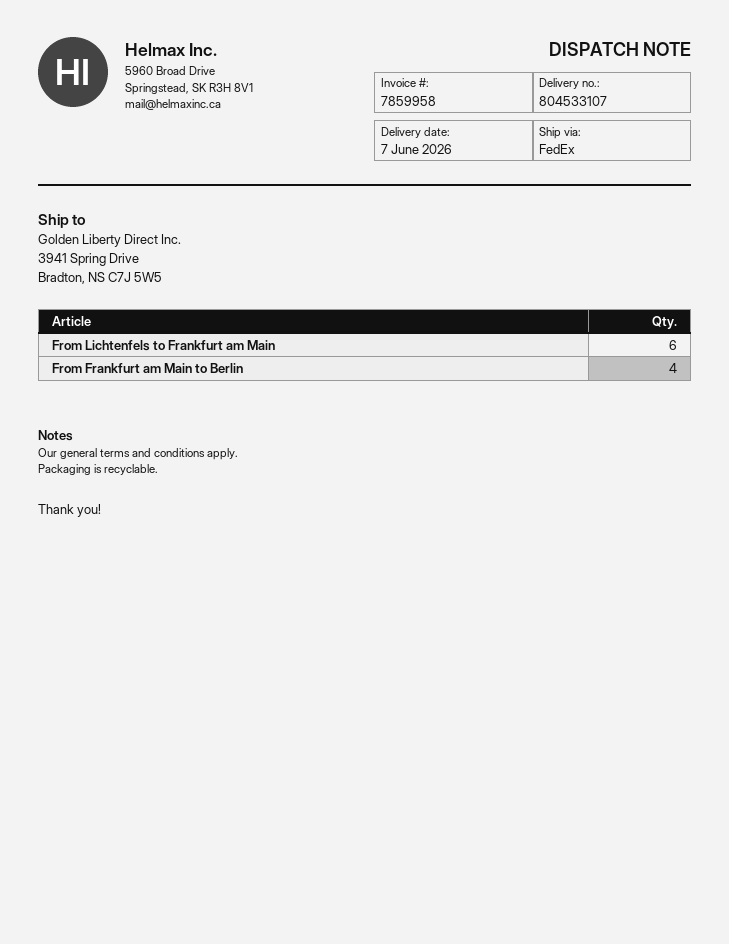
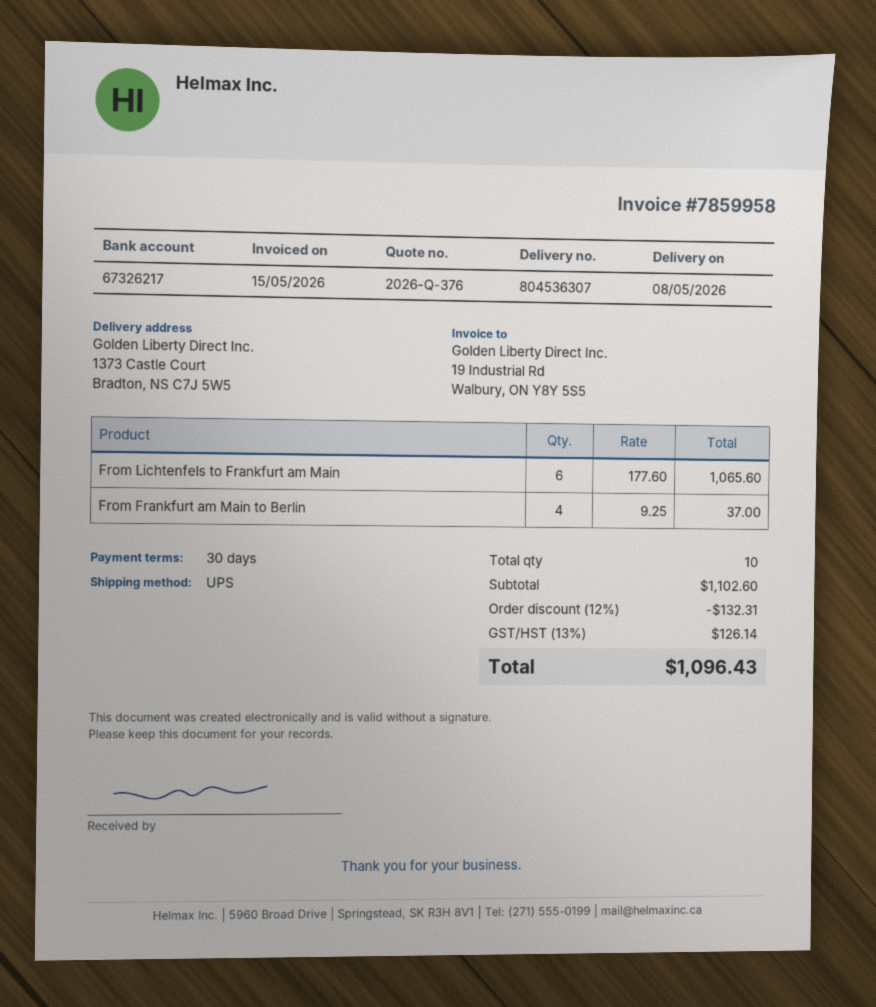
delivery note number: 804533107 -> 804536307
delivery date: 2026-06-07 -> 2026-05-08
shipping method: FedEx -> UPS
ship to: 3941 Spring Drive, Bradton, NS C7J 5W5 -> 1373 Castle Court, Bradton, NS C7J 5W5

